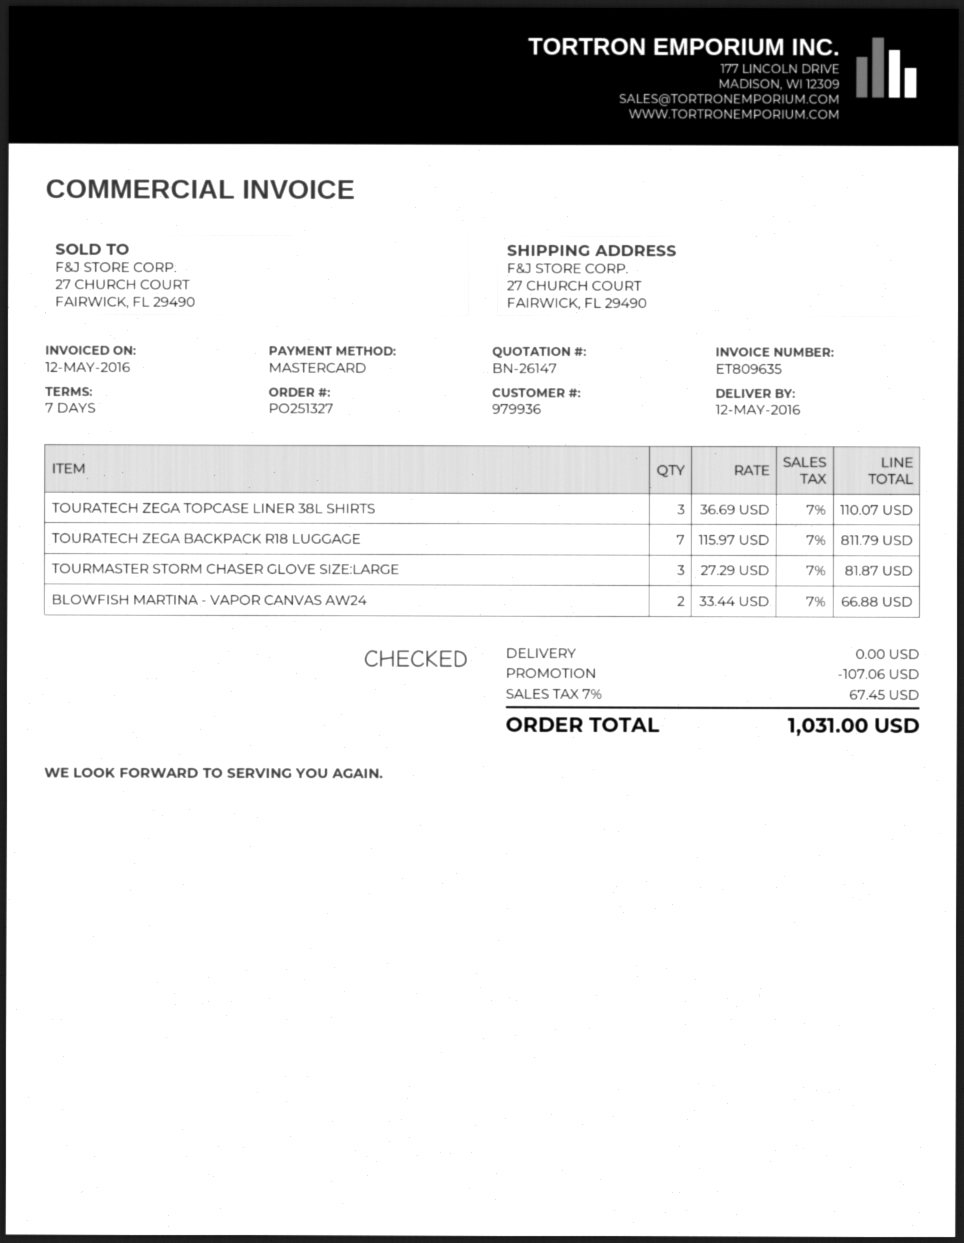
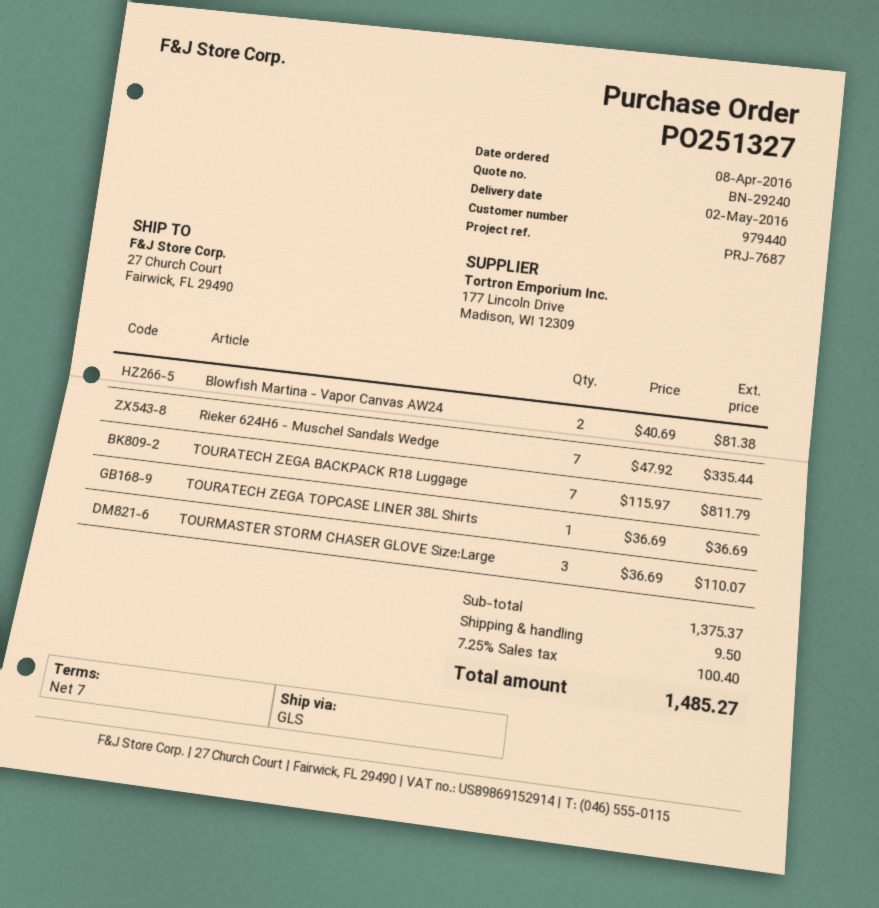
quote number: BN-26147 -> BN-29240
delivery date: 2016-05-12 -> 2016-05-02
customer number: 979936 -> 979440
TOURATECH ZEGA TOPCASE LINER 38L SHIRTS: 3 x 36.69 = 110.07 -> 1 x 36.69 = 36.69
TOURMASTER STORM CHASER GLOVE SIZE:LARGE: 3 x 27.29 = 81.87 -> 3 x 36.69 = 110.07
BLOWFISH MARTINA - VAPOR CANVAS AW24: 2 x 33.44 = 66.88 -> 2 x 40.69 = 81.38
Rieker 624H6 - Muschel Sandals Wedge: none -> 7 x 47.92 = 335.44
discount: 107.06 -> none
shipping: 0.00 -> 9.50
tax: 7% = 67.45 -> 7.25% = 100.40
total: 1031.00 -> 1485.27

